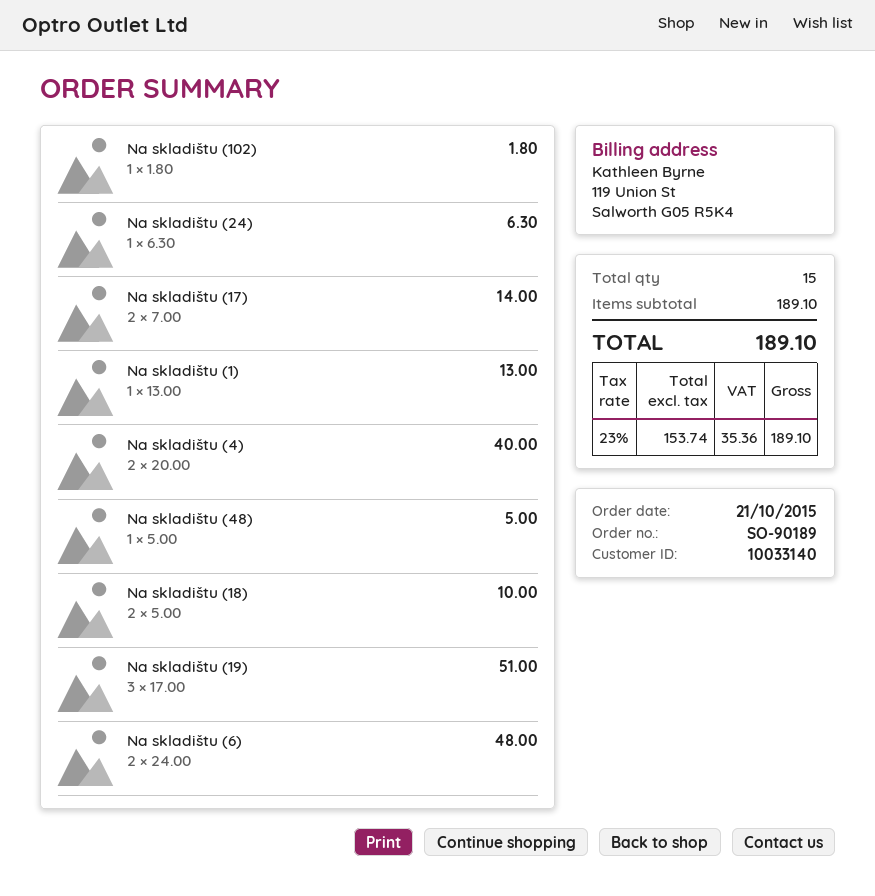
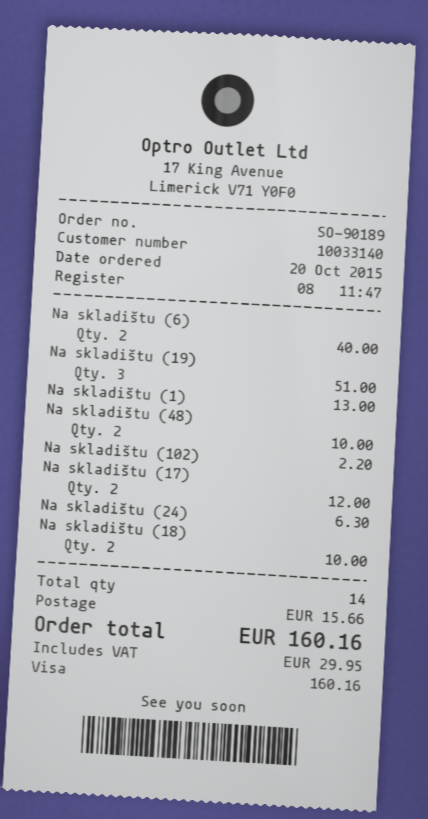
order date: 2015-10-21 -> 2015-10-20
Na skladištu (102): 1 for 1.80 -> 1 for 2.20
Na skladištu (17): 2 for 14.00 -> 2 for 12.00
Na skladištu (4): 2 for 40.00 -> none
Na skladištu (48): 1 for 5.00 -> 2 for 10.00
Na skladištu (6): 2 for 48.00 -> 2 for 40.00
total quantity: 15 -> 14
shipping: none -> 15.66
tax: 35.36 -> 29.95
total: 189.10 -> 160.16

